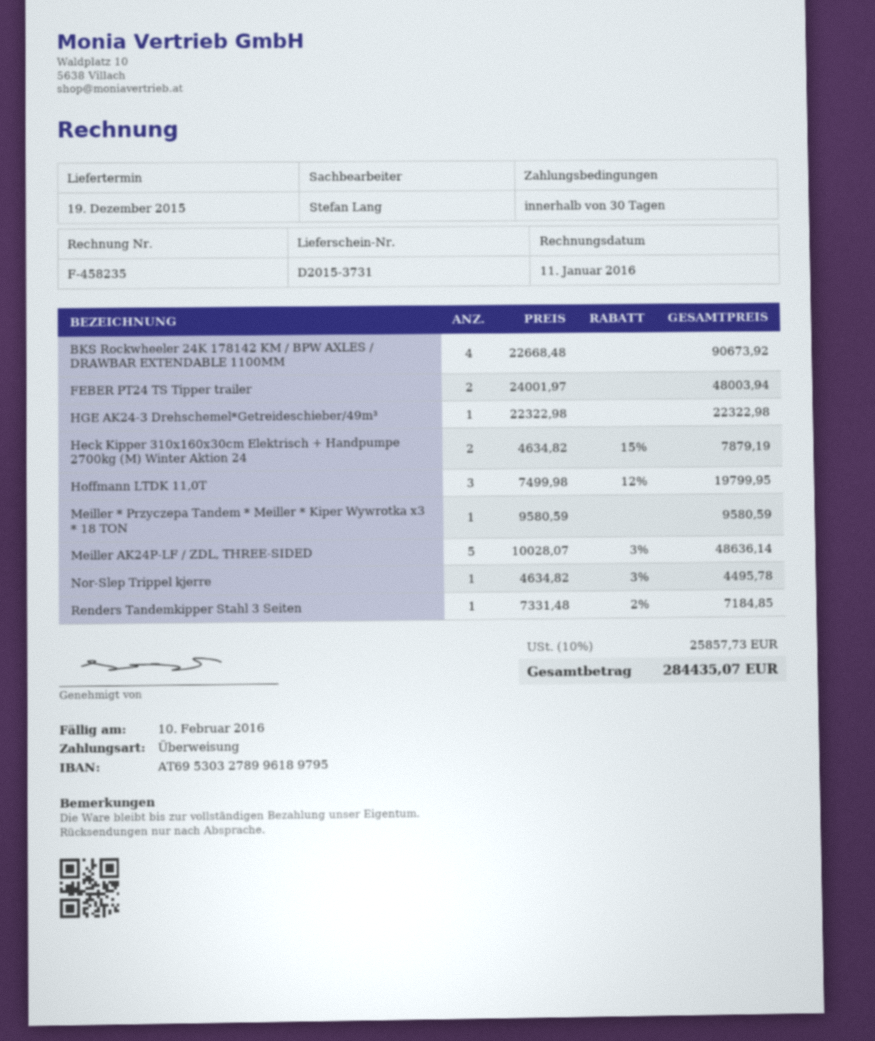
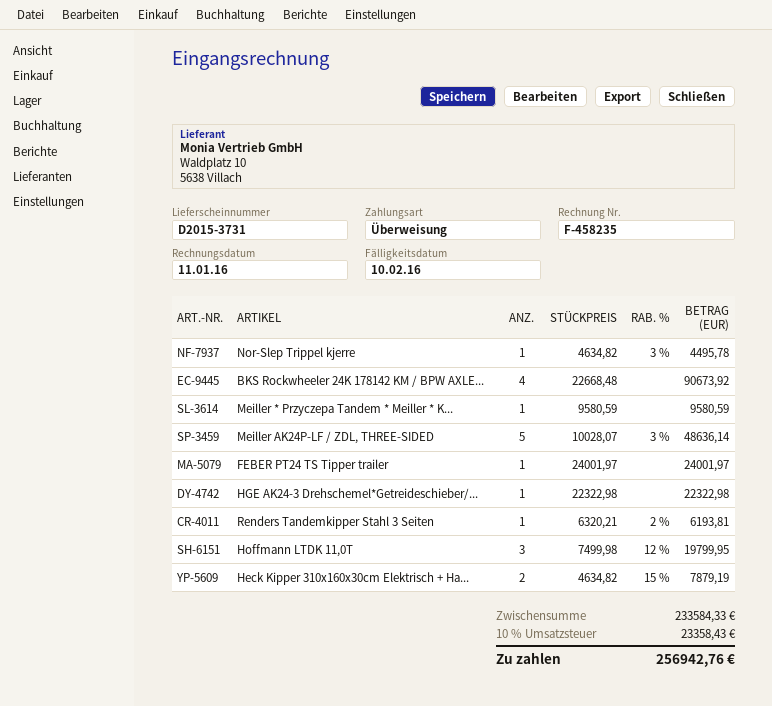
FEBER PT24 TS Tipper trailer: 2 x 24001.97 = 48003.94 -> 1 x 24001.97 = 24001.97
Renders Tandemkipper Stahl 3 Seiten: 1 x 7331.48 - 2% = 7184.85 -> 1 x 6320.21 - 2% = 6193.81
tax: 10% = 25857.73 -> 10% = 23358.43
total: 284435.07 -> 256942.76

